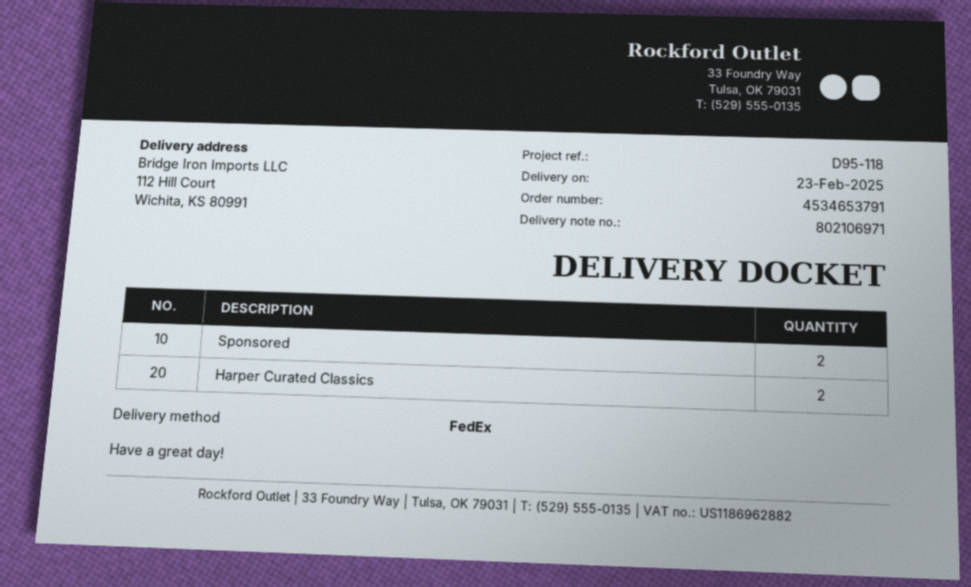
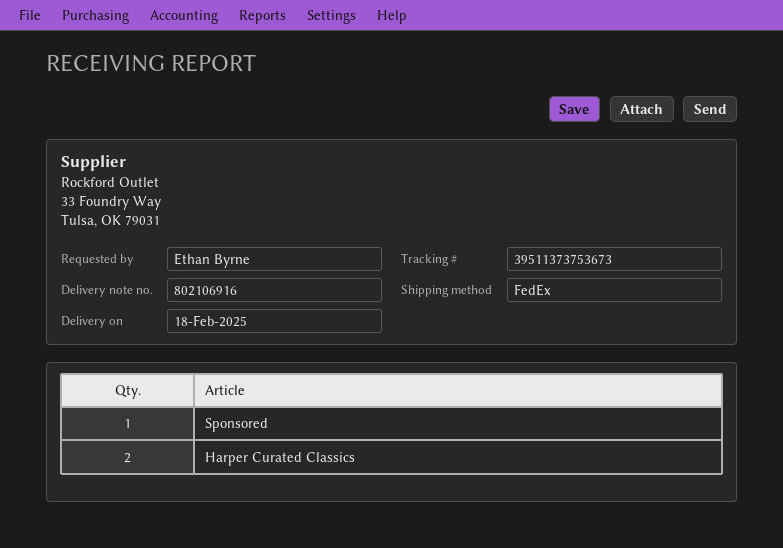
delivery note number: 802106971 -> 802106916
delivery date: 2025-02-23 -> 2025-02-18
Sponsored: 2 -> 1

